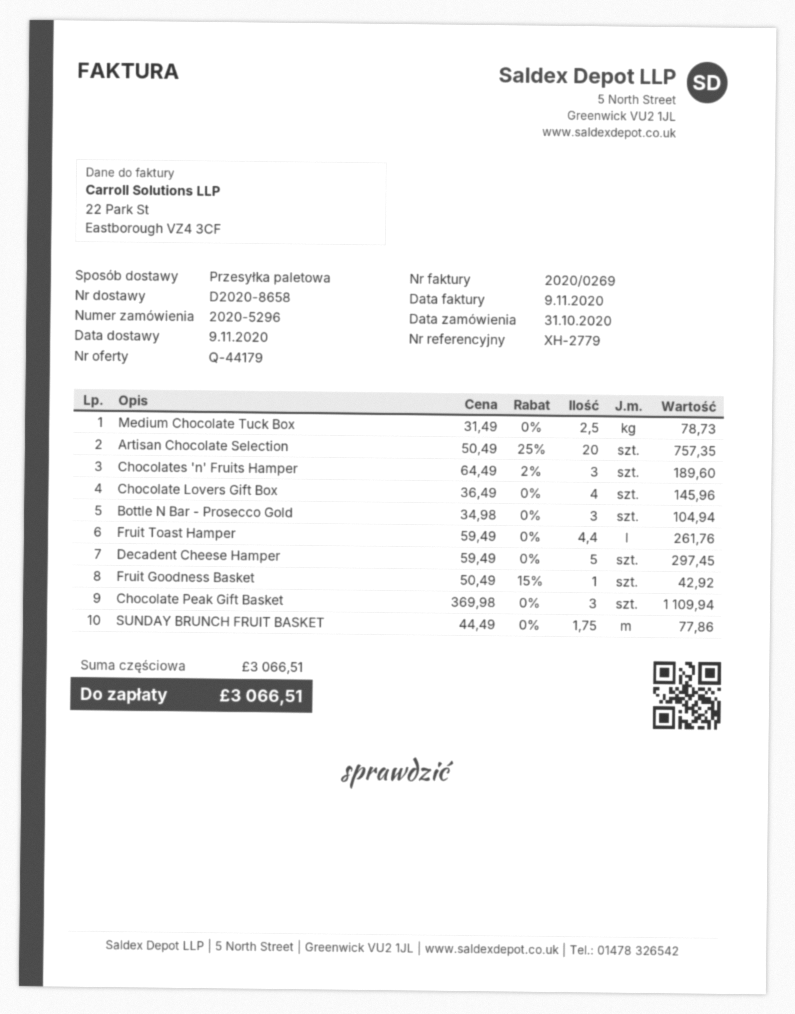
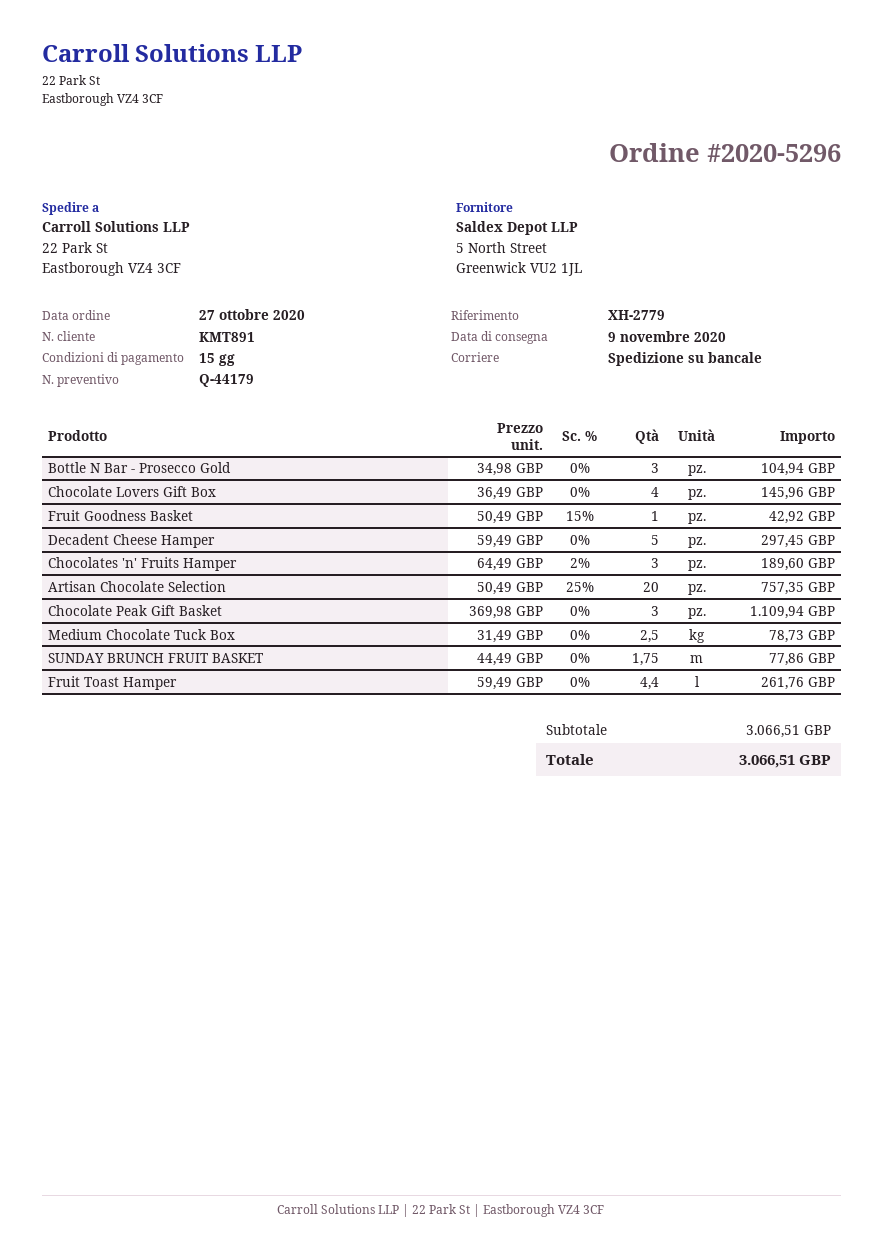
order date: 2020-10-31 -> 2020-10-27

